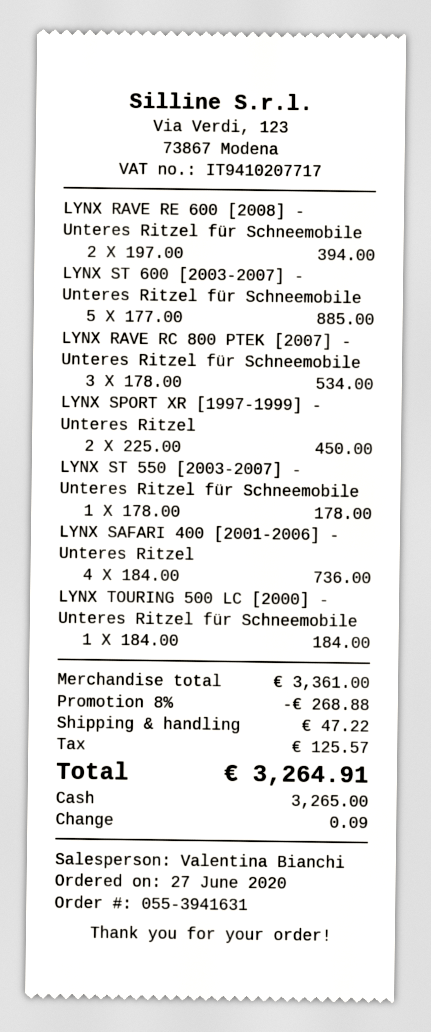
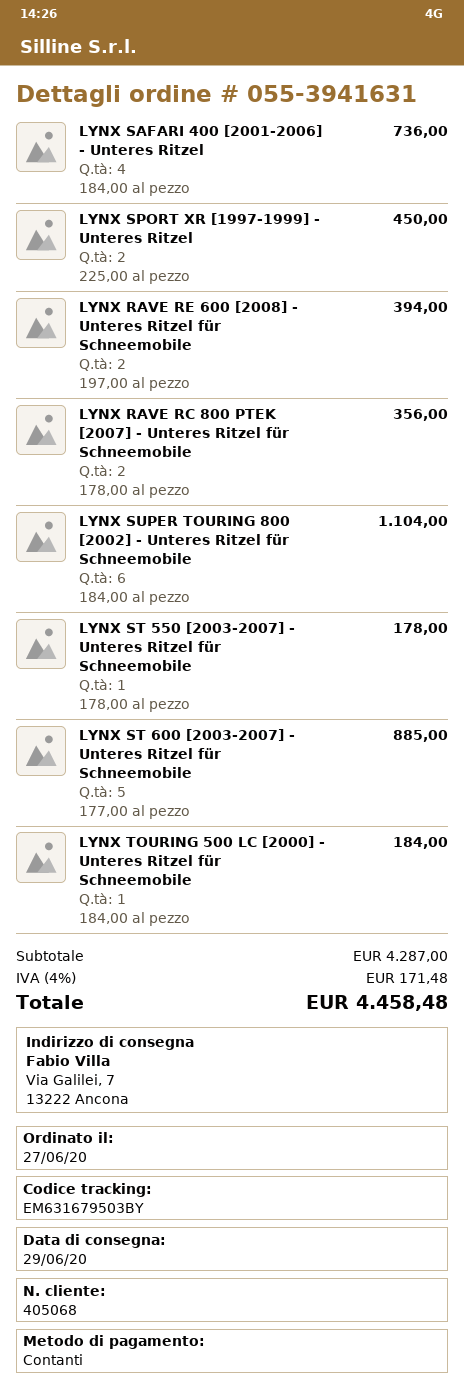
LYNX RAVE RC 800 PTEK [2007] - Unteres Ritzel für Schneemobile: 3 x 178.00 = 534.00 -> 2 x 178.00 = 356.00
LYNX SUPER TOURING 800 [2002] - Unteres Ritzel für Schneemobile: none -> 6 x 184.00 = 1104.00
subtotal: 3361.00 -> 4287.00
discount: 8% = 268.88 -> none
shipping: 47.22 -> none
tax: 125.57 -> 171.48
total: 3264.91 -> 4458.48

